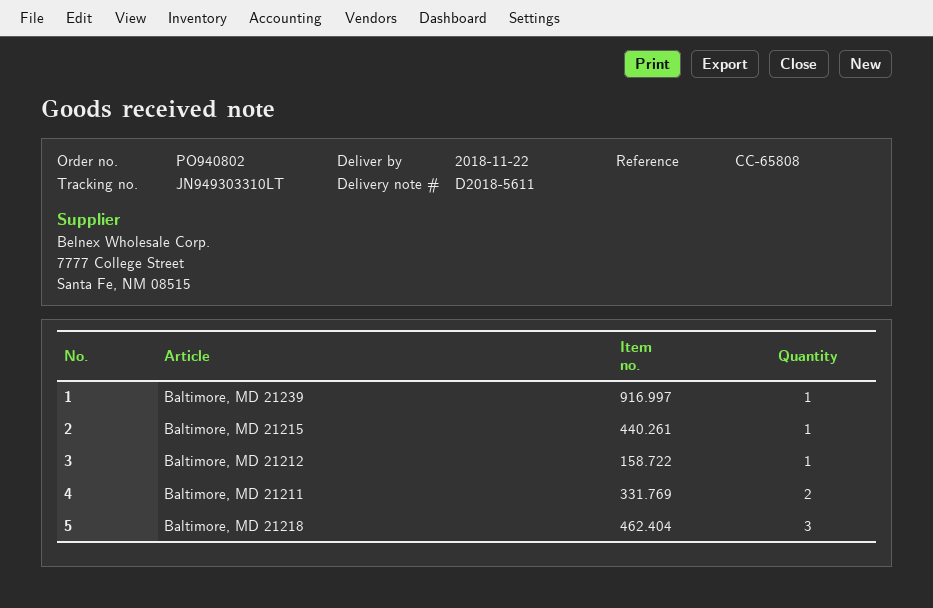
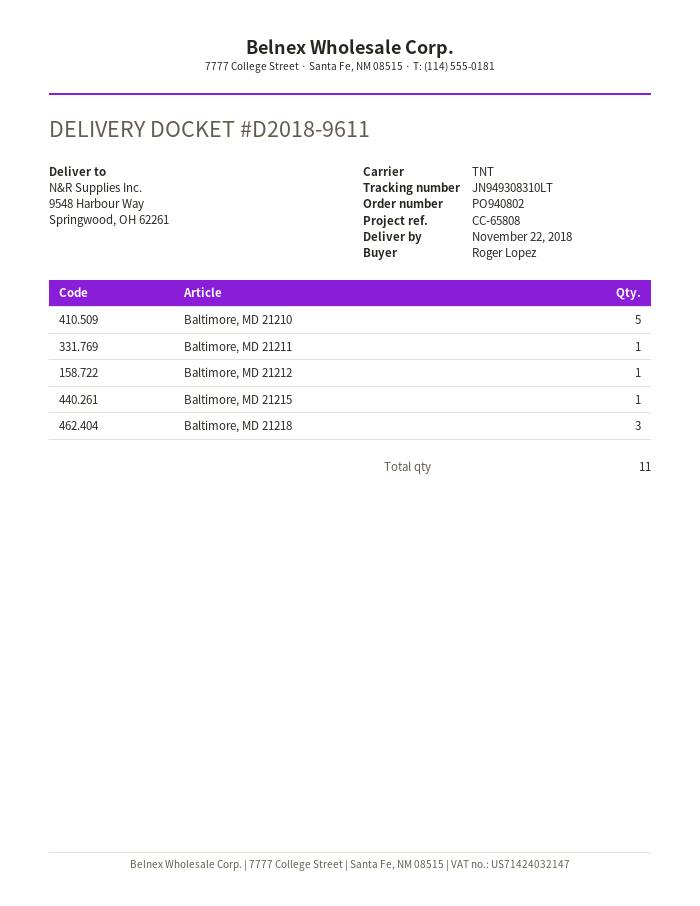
delivery note number: D2018-5611 -> D2018-9611
tracking number: JN949303310LT -> JN949308310LT
Baltimore, MD 21239: 1 -> none
Baltimore, MD 21211: 2 -> 1
Baltimore, MD 21210: none -> 5

